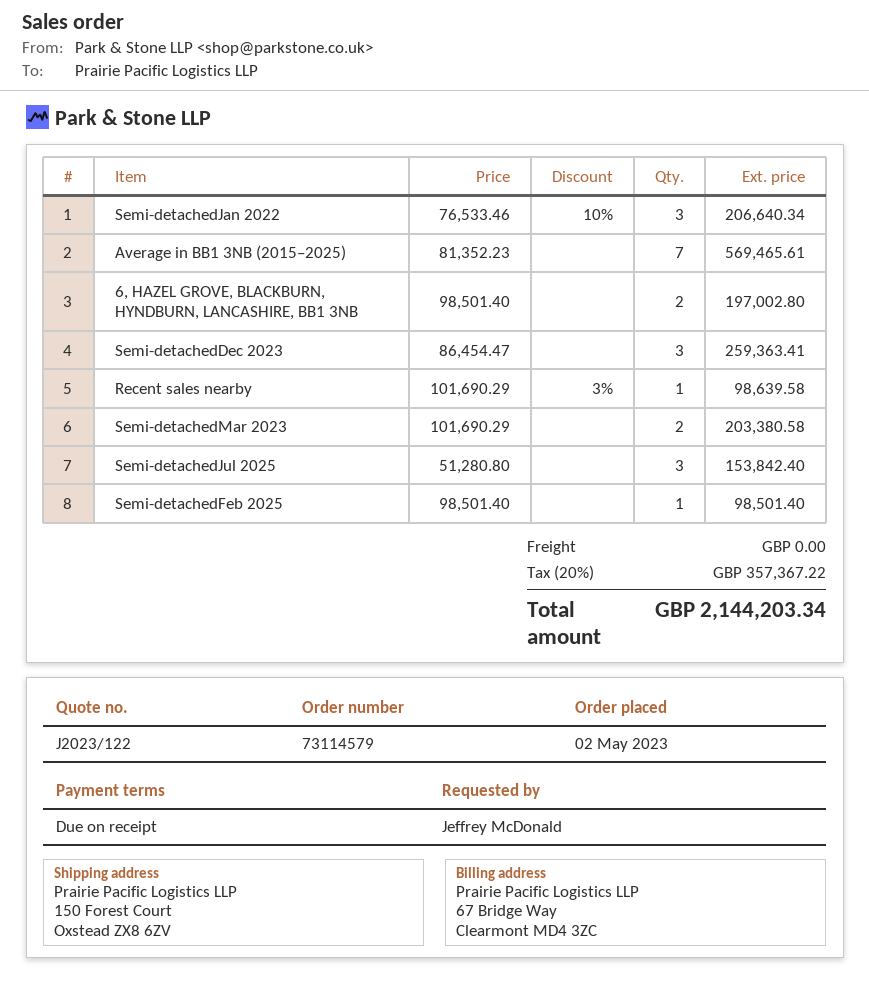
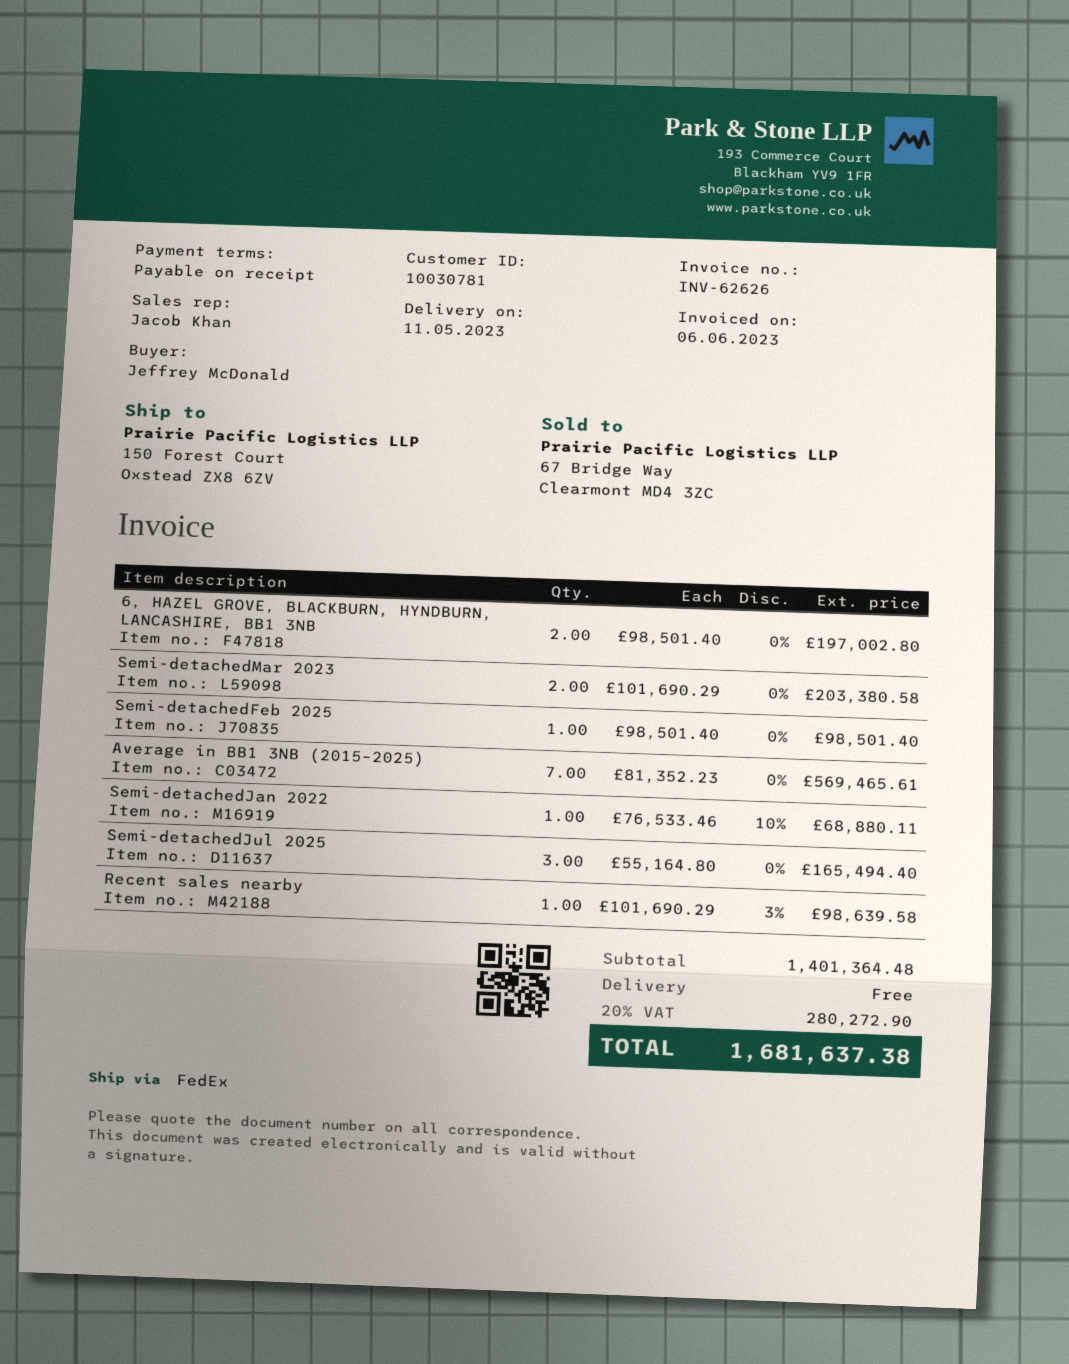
Semi-detachedJan 2022: 3 x 76533.46 - 10% = 206640.34 -> 1 x 76533.46 - 10% = 68880.11
Semi-detachedDec 2023: 3 x 86454.47 = 259363.41 -> none
Semi-detachedJul 2025: 3 x 51280.80 = 153842.40 -> 3 x 55164.80 = 165494.40
tax: 20% = 357367.22 -> 20% = 280272.90
total: 2144203.34 -> 1681637.38

